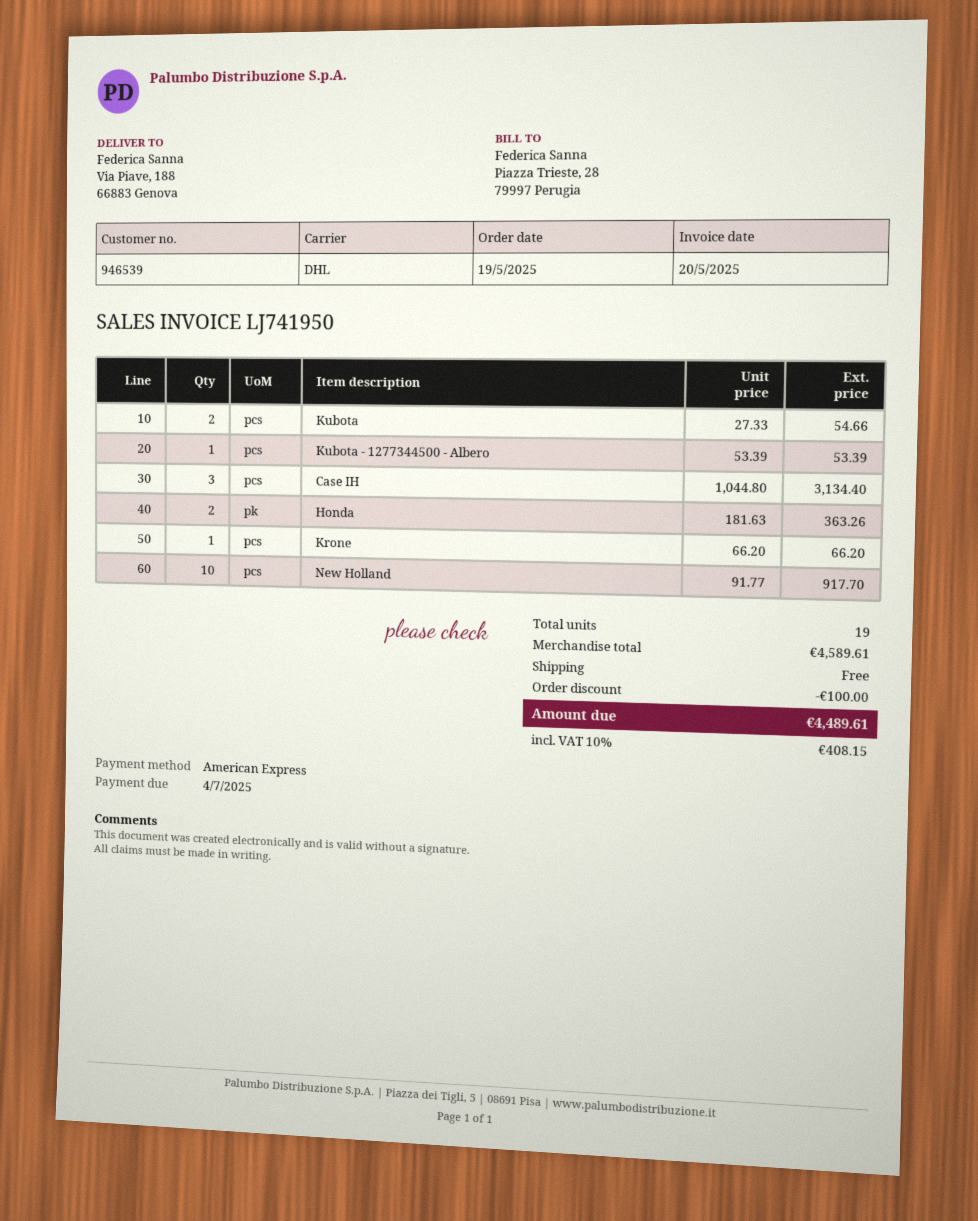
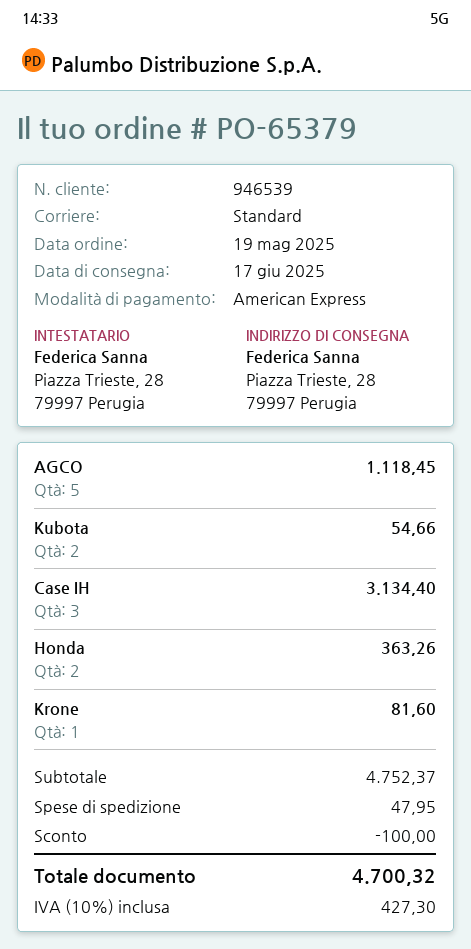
shipping method: DHL -> standard
ship to: Via Piave, 188, 66883 Genova -> Piazza Trieste, 28, 79997 Perugia
Kubota - 1277344500 - Albero: 1 for 53.39 -> none
Krone: 1 for 66.20 -> 1 for 81.60
New Holland: 10 for 917.70 -> none
AGCO: none -> 5 for 1118.45
subtotal: 4589.61 -> 4752.37
shipping: 0.00 -> 47.95
tax: 10% = 408.15 -> 10% = 427.30
total: 4489.61 -> 4700.32

